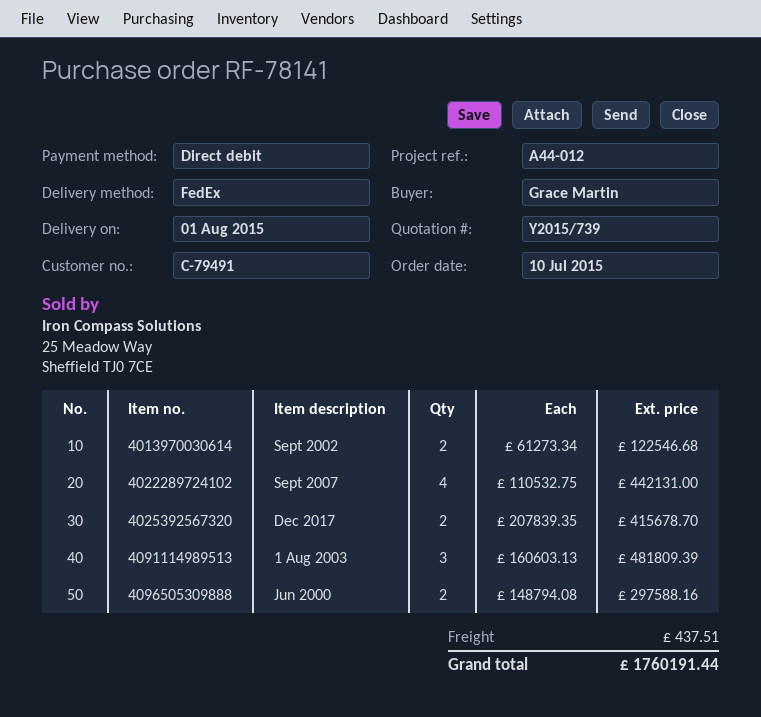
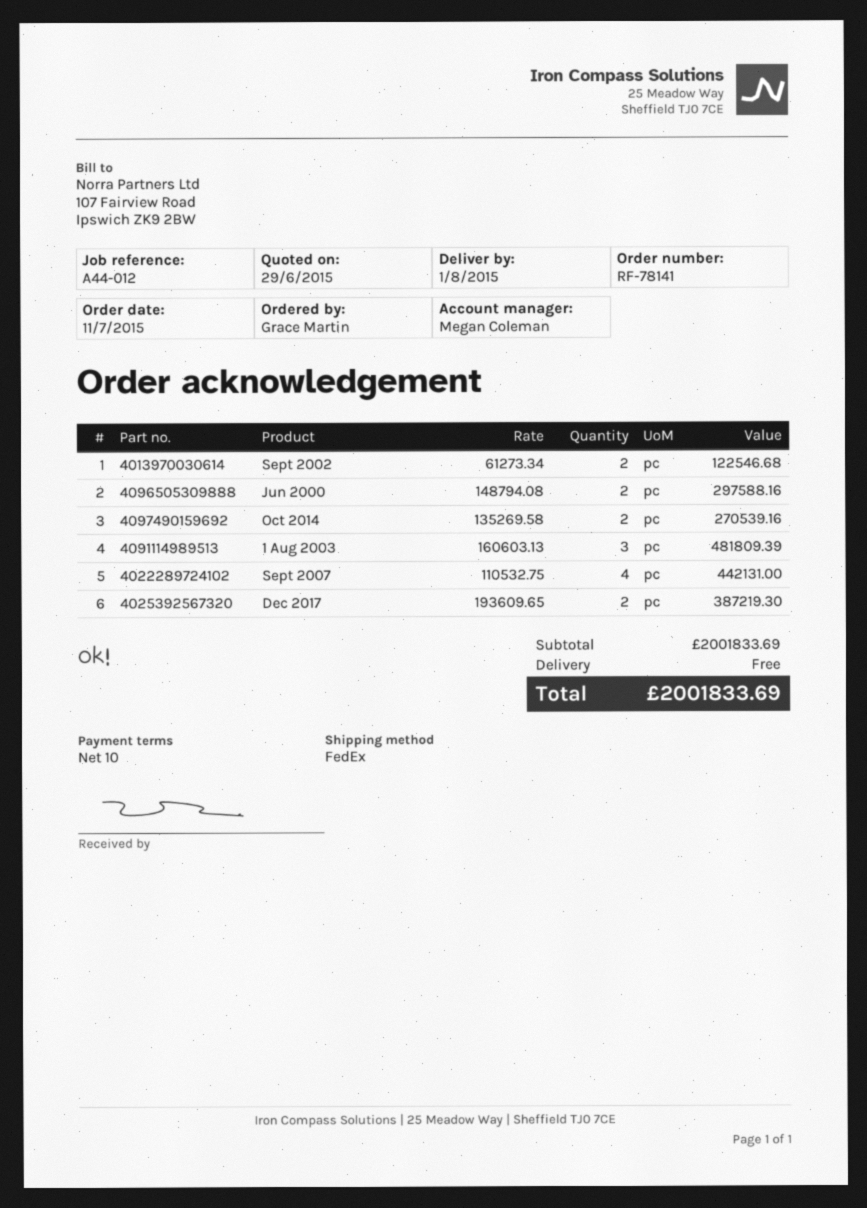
order date: 2015-07-10 -> 2015-07-11
Dec 2017: 2 x 207839.35 = 415678.70 -> 2 x 193609.65 = 387219.30
Oct 2014: none -> 2 x 135269.58 = 270539.16
shipping: 437.51 -> 0.00
total: 1760191.44 -> 2001833.69

